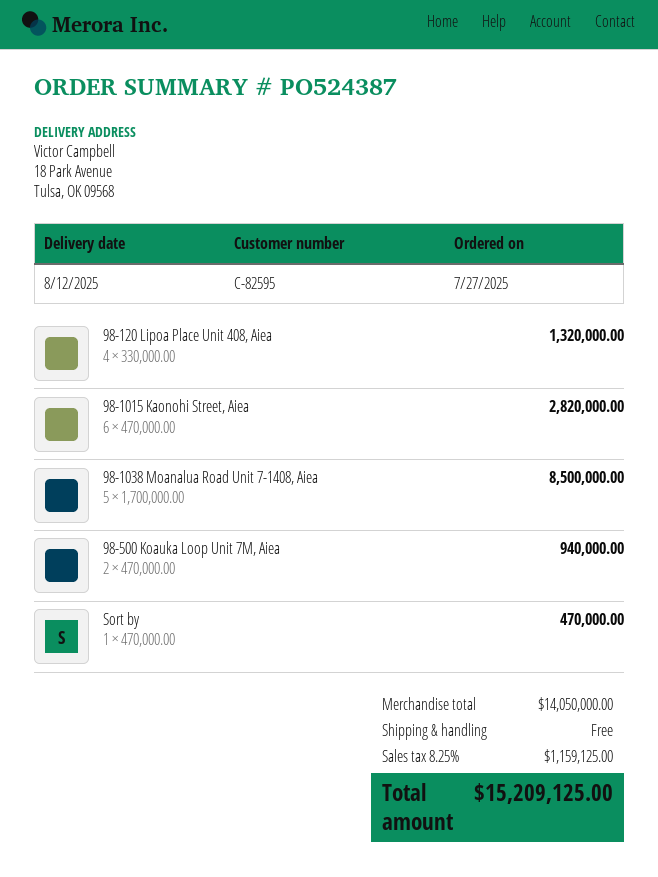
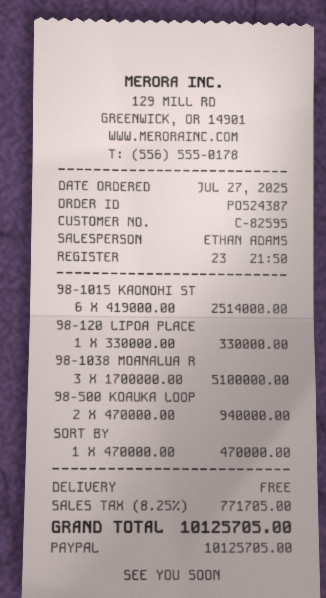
98-120 Lipoa Place Unit 408, Aiea: 4 x 330000.00 = 1320000.00 -> 1 x 330000.00 = 330000.00
98-1015 Kaonohi Street, Aiea: 6 x 470000.00 = 2820000.00 -> 6 x 419000.00 = 2514000.00
98-1038 Moanalua Road Unit 7-1408, Aiea: 5 x 1700000.00 = 8500000.00 -> 3 x 1700000.00 = 5100000.00
tax: 8.25% = 1159125.00 -> 8.25% = 771705.00
total: 15209125.00 -> 10125705.00

